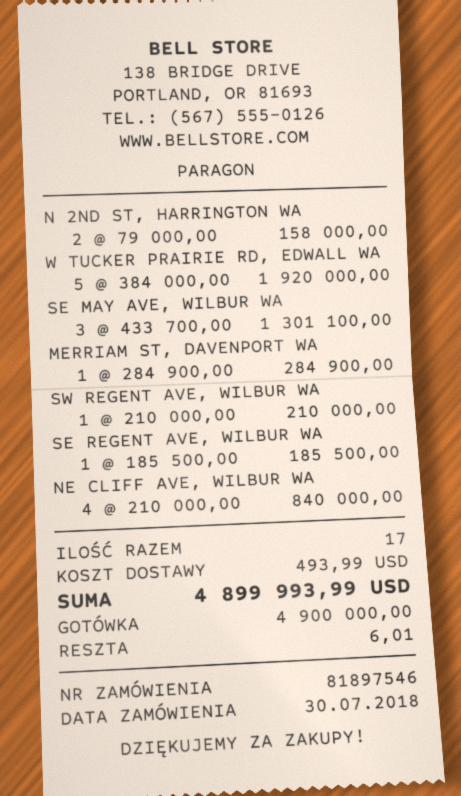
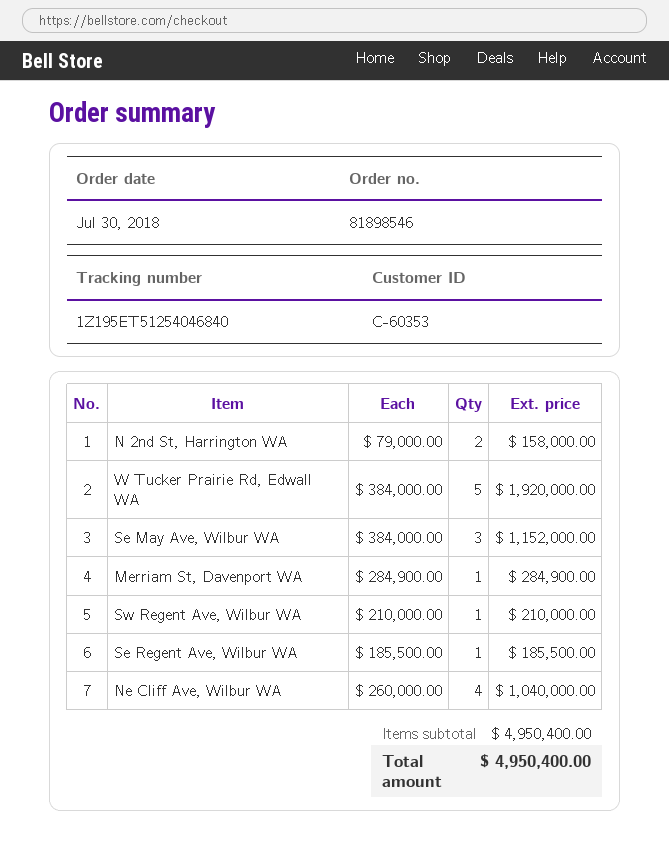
order number: 81897546 -> 81898546
SE MAY AVE, WILBUR WA: 3 x 433700.00 = 1301100.00 -> 3 x 384000.00 = 1152000.00
NE CLIFF AVE, WILBUR WA: 4 x 210000.00 = 840000.00 -> 4 x 260000.00 = 1040000.00
shipping: 493.99 -> none
total: 4899993.99 -> 4950400.00

